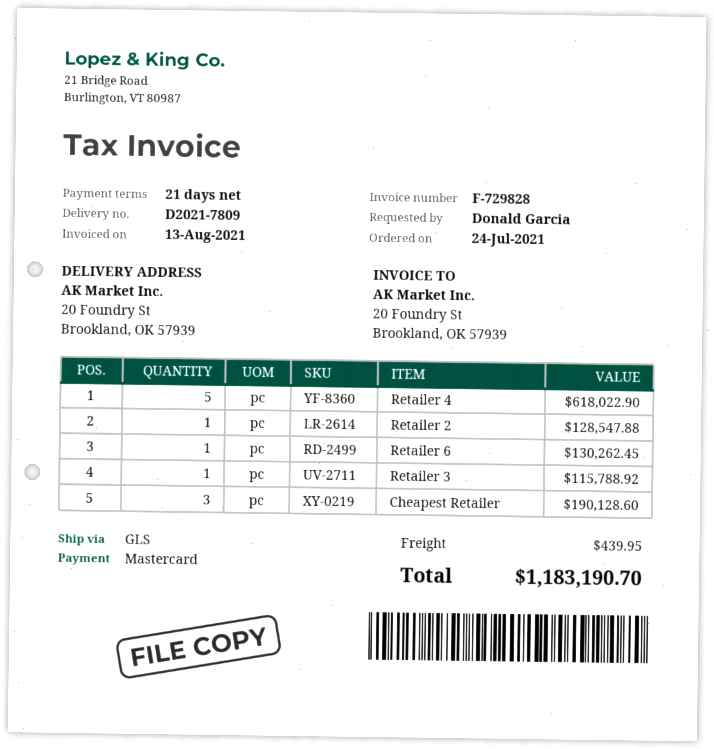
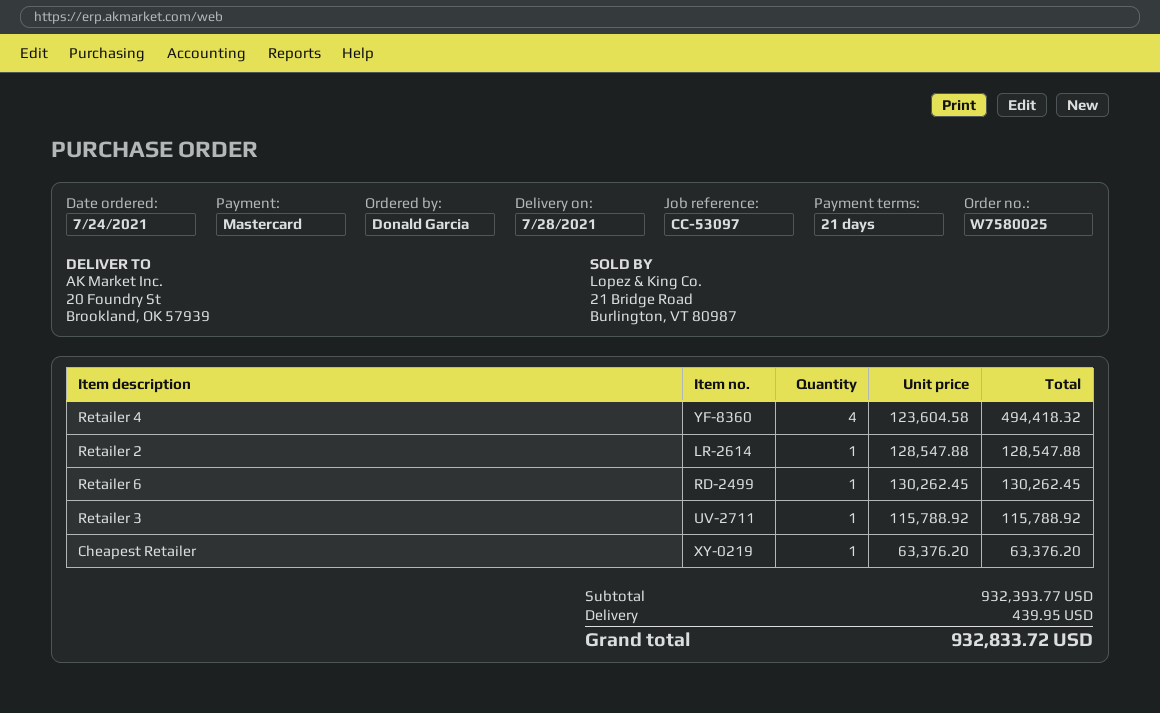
Retailer 4: 5 for 618022.90 -> 4 for 494418.32
Cheapest Retailer: 3 for 190128.60 -> 1 for 63376.20
total: 1183190.70 -> 932833.72

